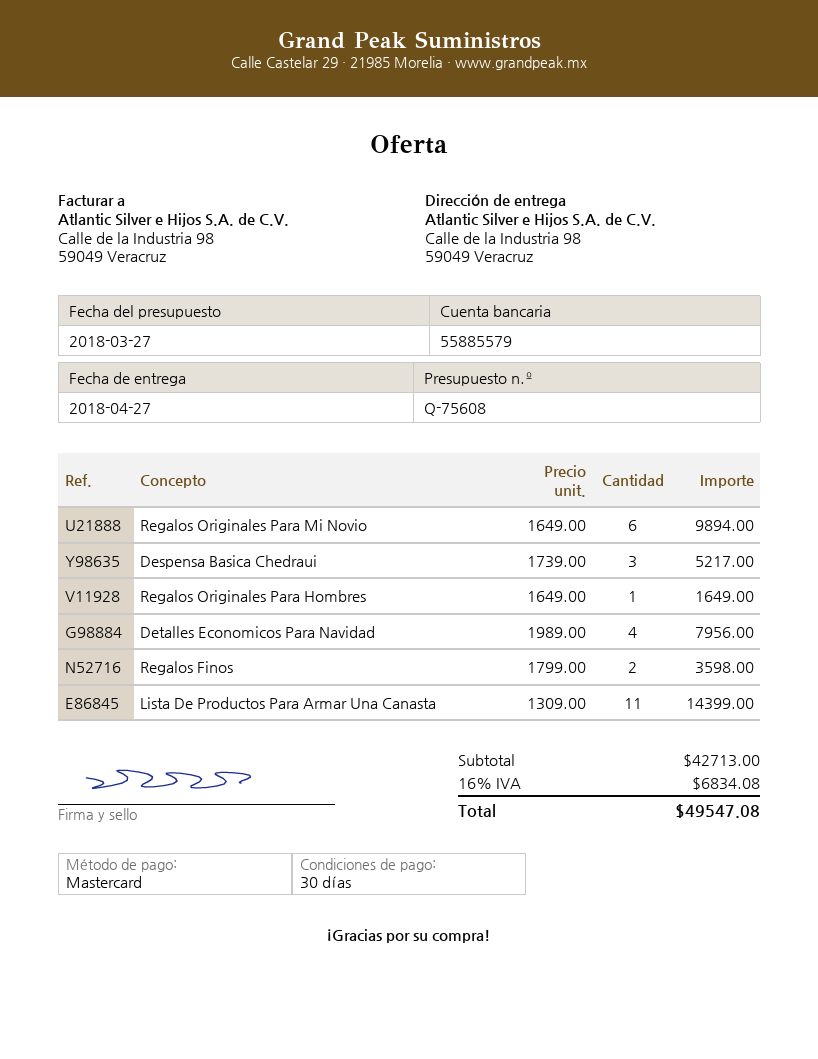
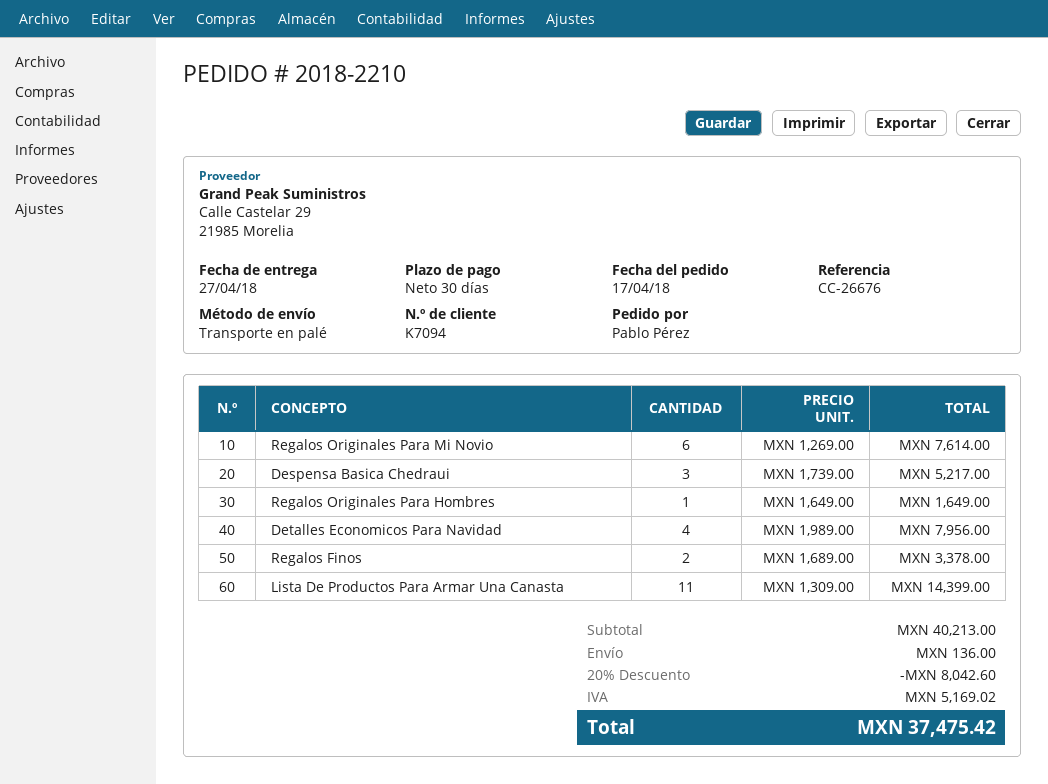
Regalos Originales Para Mi Novio: 6 x 1649.00 = 9894.00 -> 6 x 1269.00 = 7614.00
Regalos Finos: 2 x 1799.00 = 3598.00 -> 2 x 1689.00 = 3378.00
subtotal: 42713.00 -> 40213.00
discount: none -> 20% = 8042.60
shipping: none -> 136.00
tax: 6834.08 -> 5169.02
total: 49547.08 -> 37475.42

